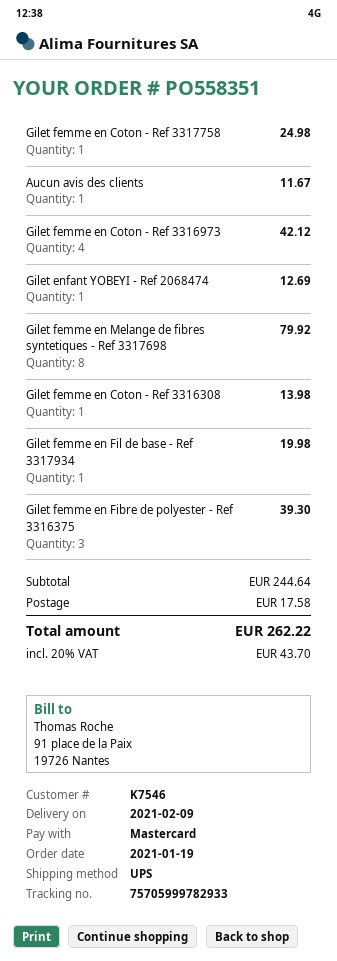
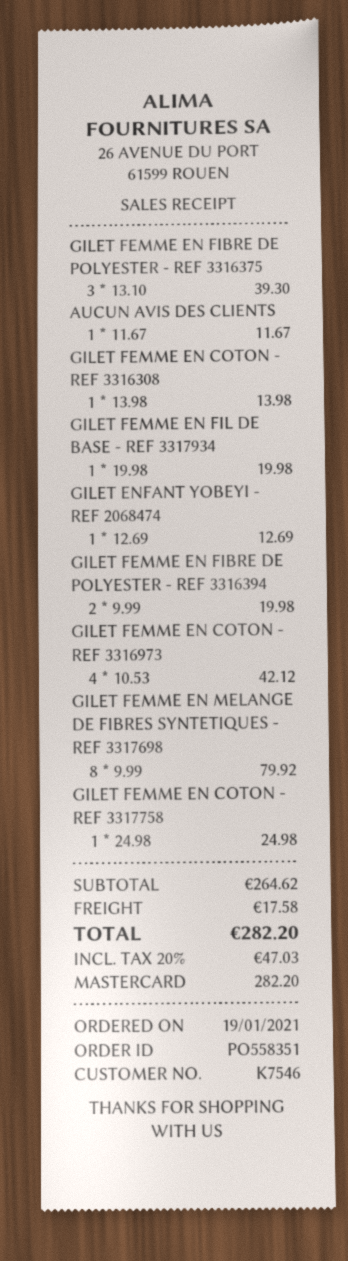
GILET FEMME EN FIBRE DE POLYESTER - REF 3316394: none -> 2 for 19.98
subtotal: 244.64 -> 264.62
tax: 20% = 43.70 -> 20% = 47.03
total: 262.22 -> 282.20

